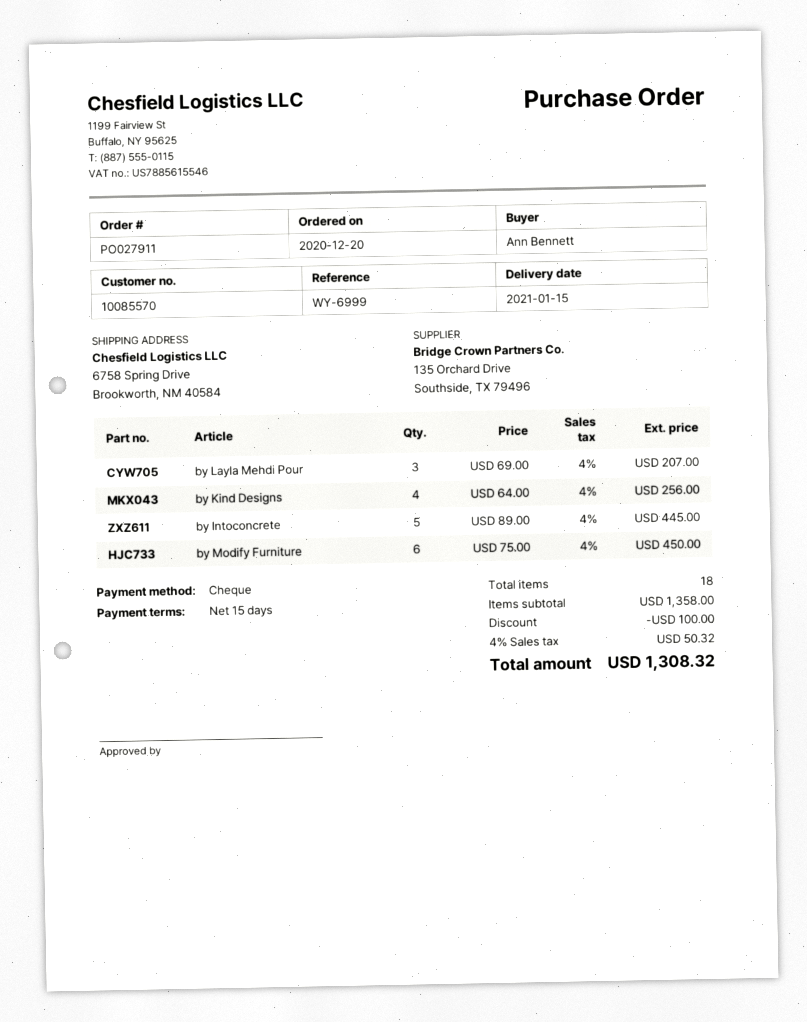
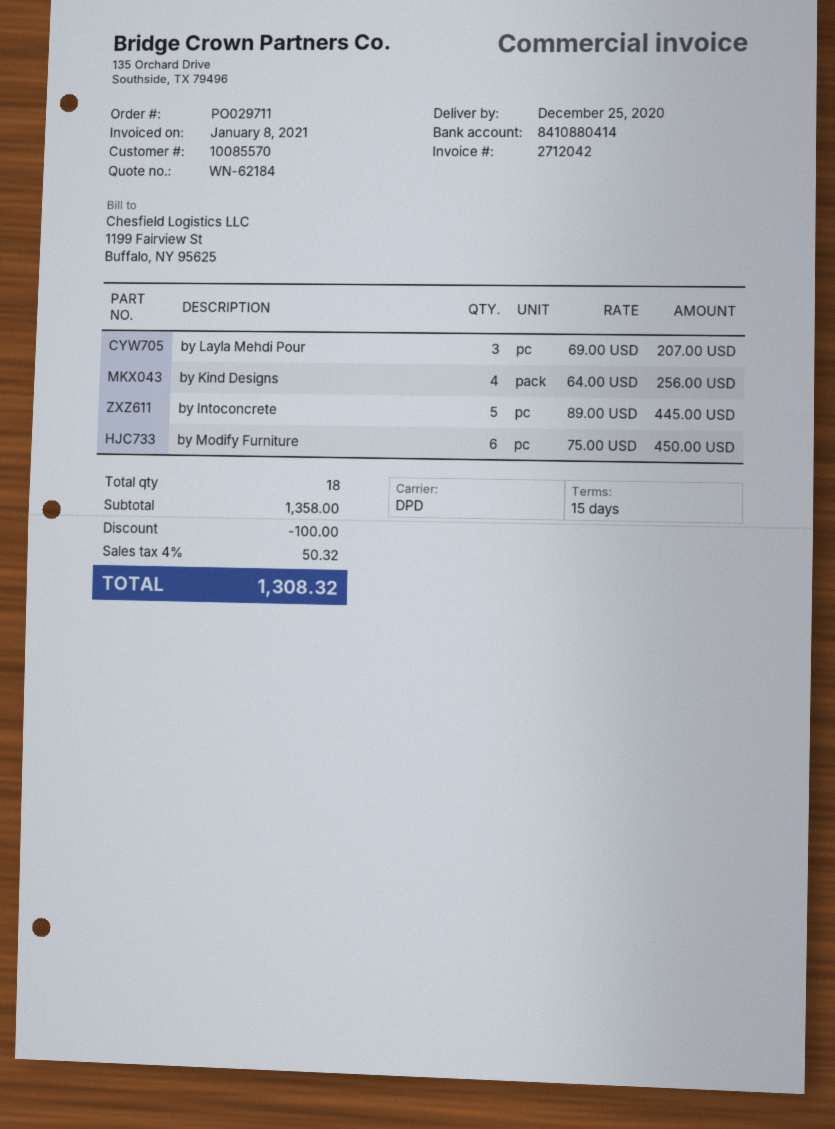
order number: PO027911 -> PO029711
delivery date: 2021-01-15 -> 2020-12-25

